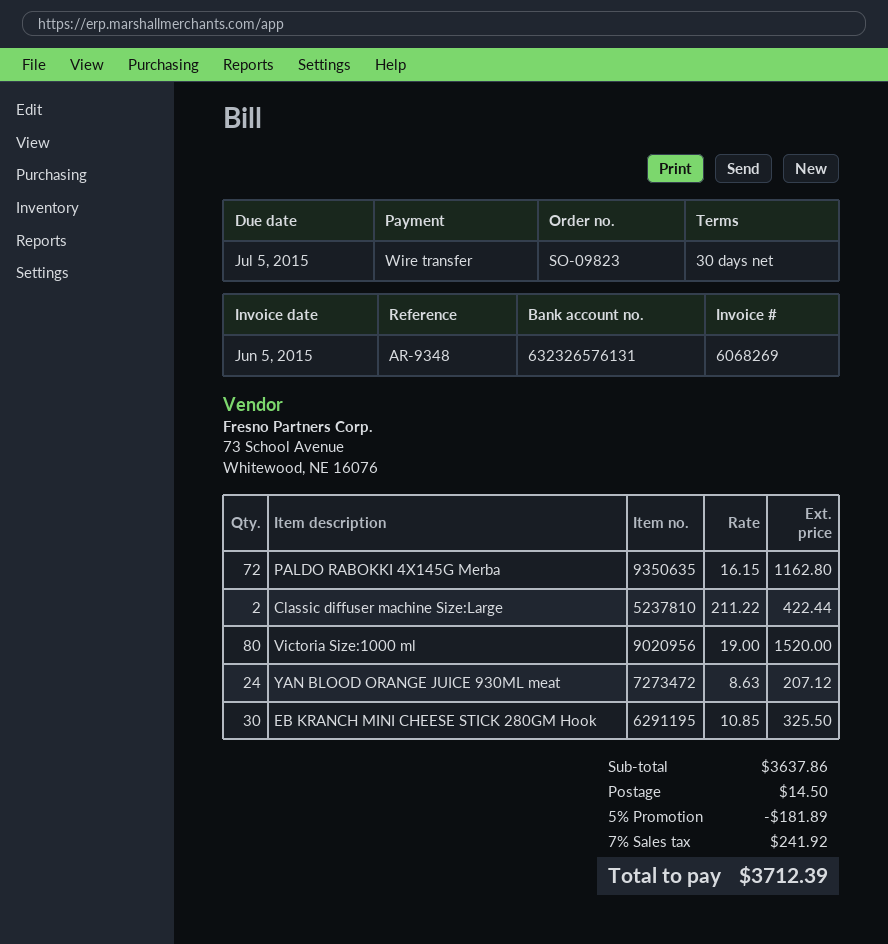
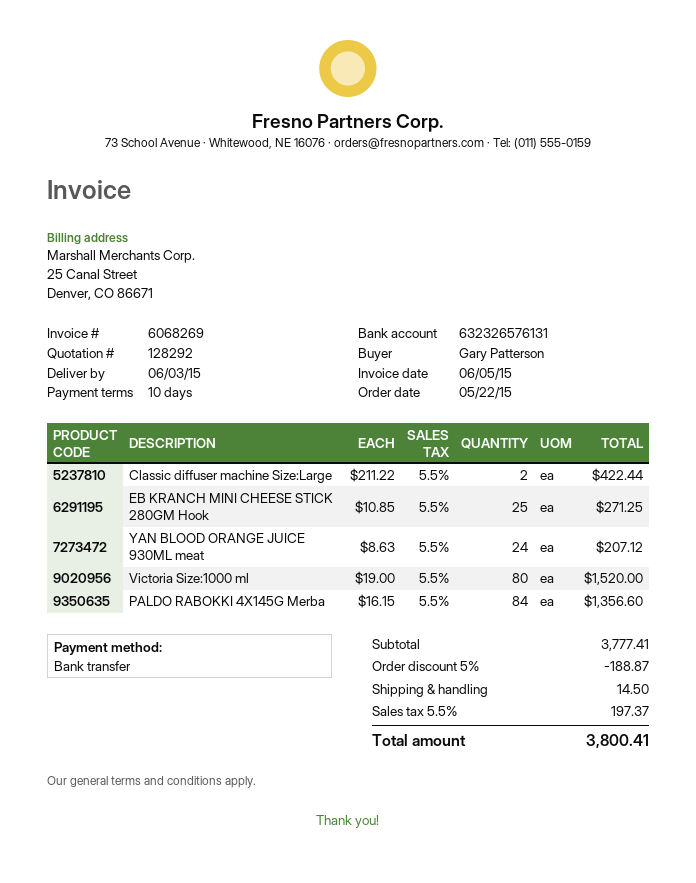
payment terms: 30 days -> 10 days
PALDO RABOKKI 4X145G Merba: 72 x 16.15 = 1162.80 -> 84 x 16.15 = 1356.60
EB KRANCH MINI CHEESE STICK 280GM Hook: 30 x 10.85 = 325.50 -> 25 x 10.85 = 271.25
subtotal: 3637.86 -> 3777.41
discount: 5% = 181.89 -> 5% = 188.87
tax: 7% = 241.92 -> 5.5% = 197.37
total: 3712.39 -> 3800.41

